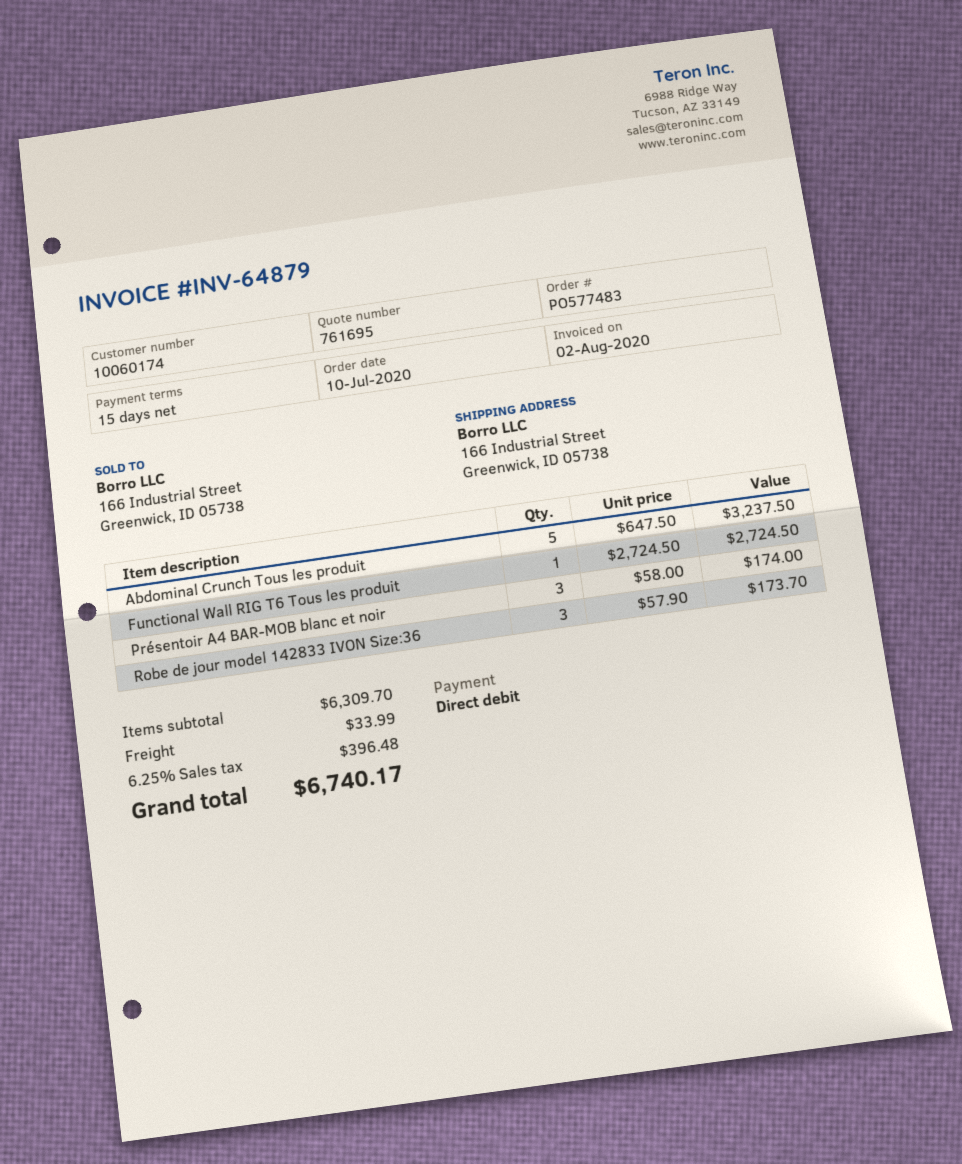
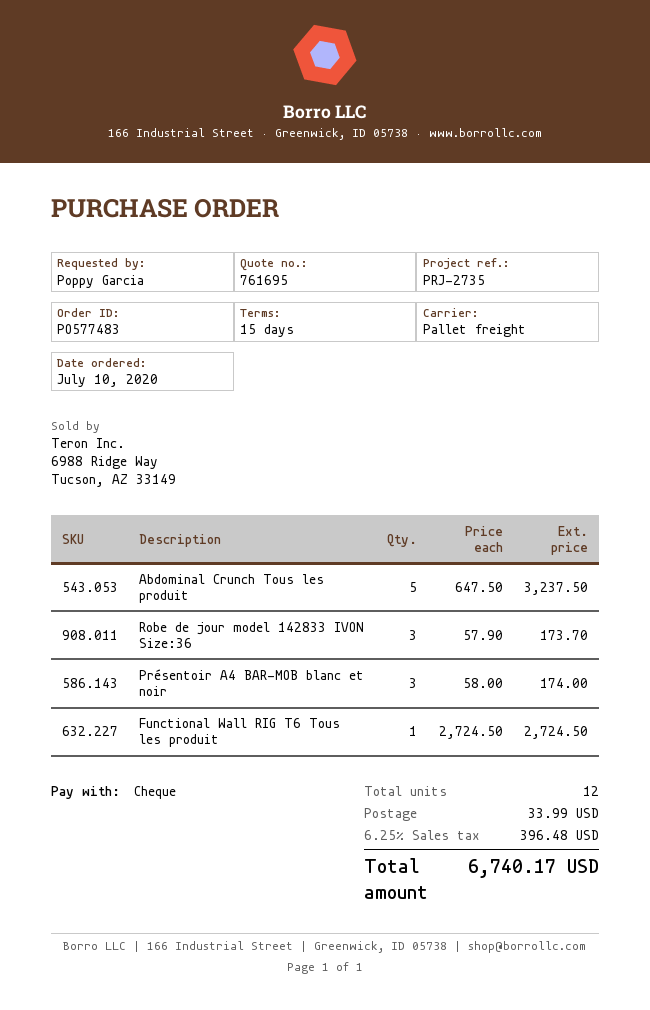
payment method: direct debit -> cheque

